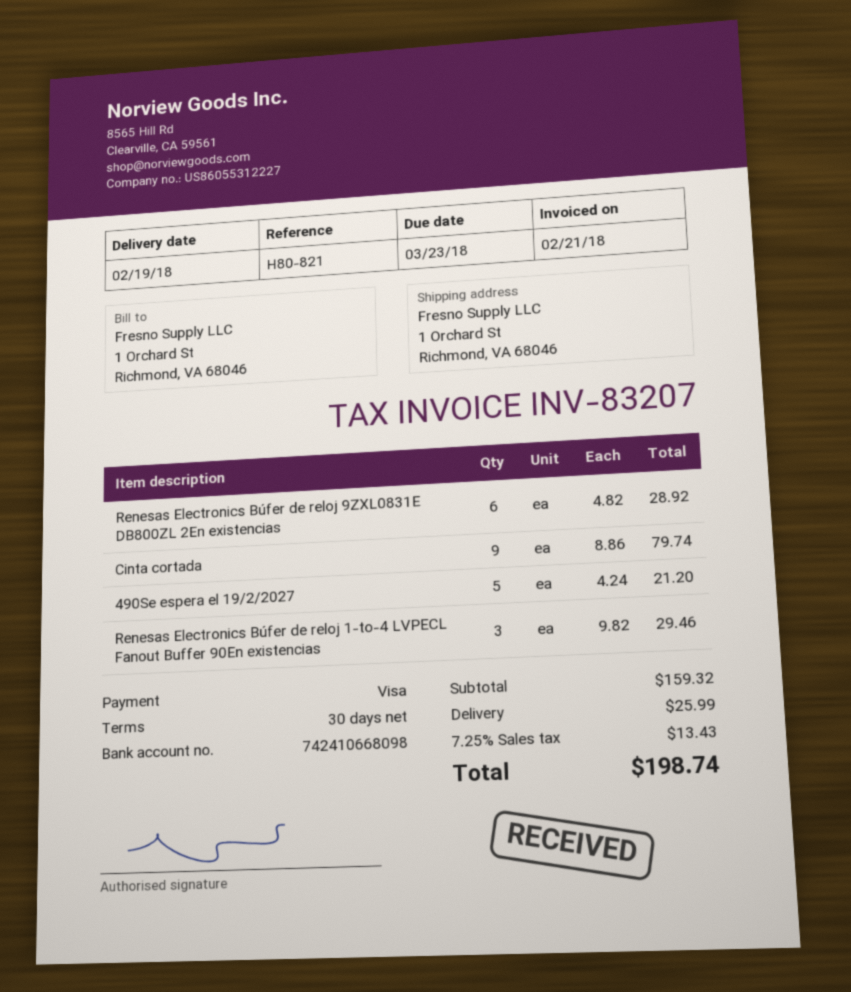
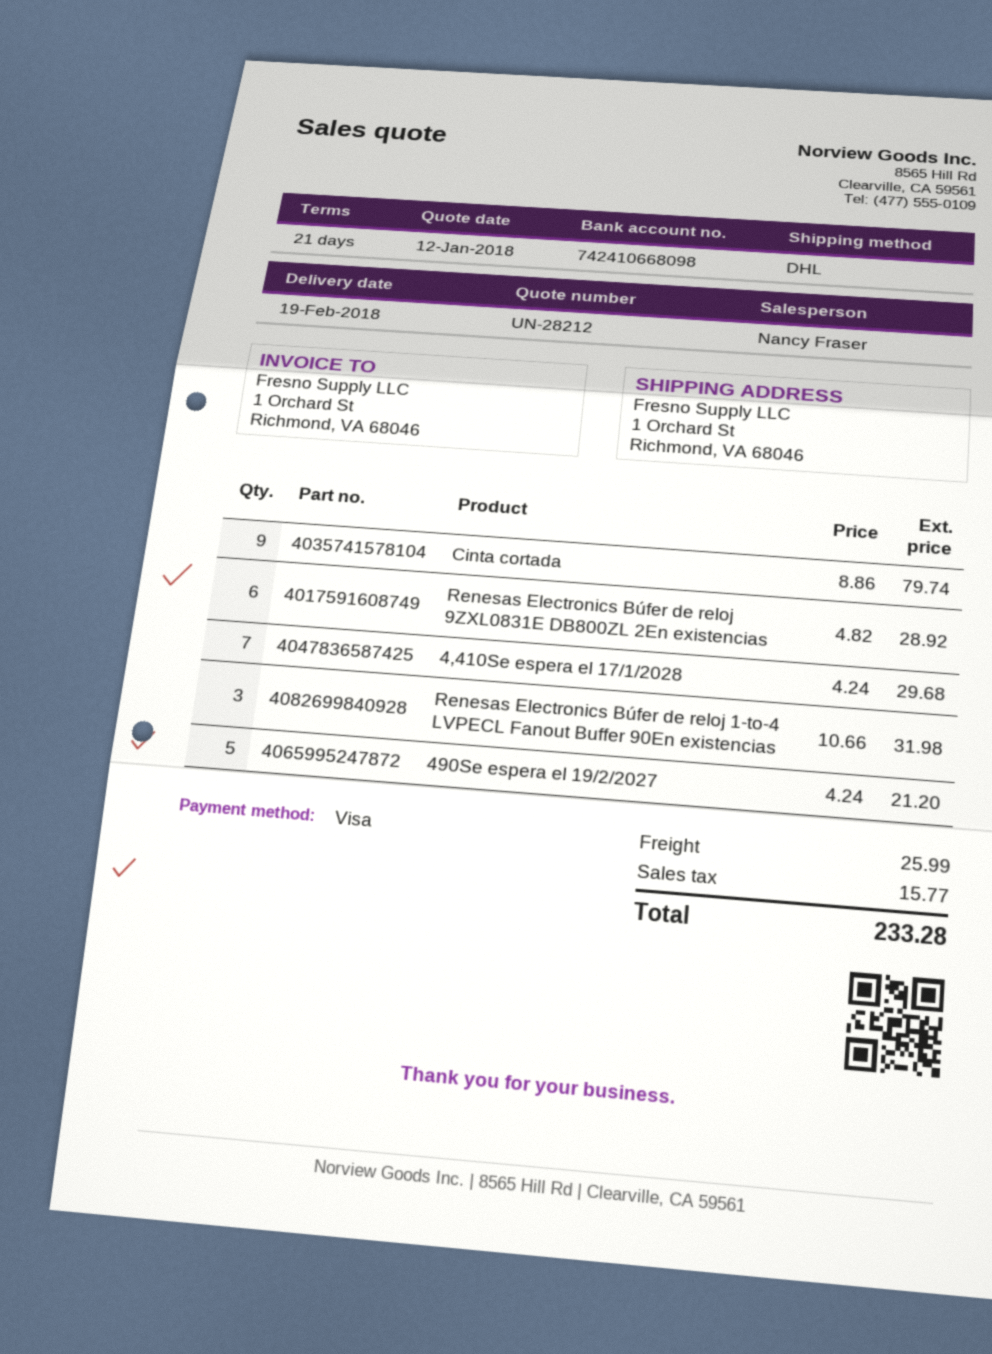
payment terms: 30 days -> 21 days
Renesas Electronics Búfer de reloj 1-to-4 LVPECL Fanout Buffer 90En existencias: 3 x 9.82 = 29.46 -> 3 x 10.66 = 31.98
4,410Se espera el 17/1/2028: none -> 7 x 4.24 = 29.68
tax: 13.43 -> 15.77
total: 198.74 -> 233.28

